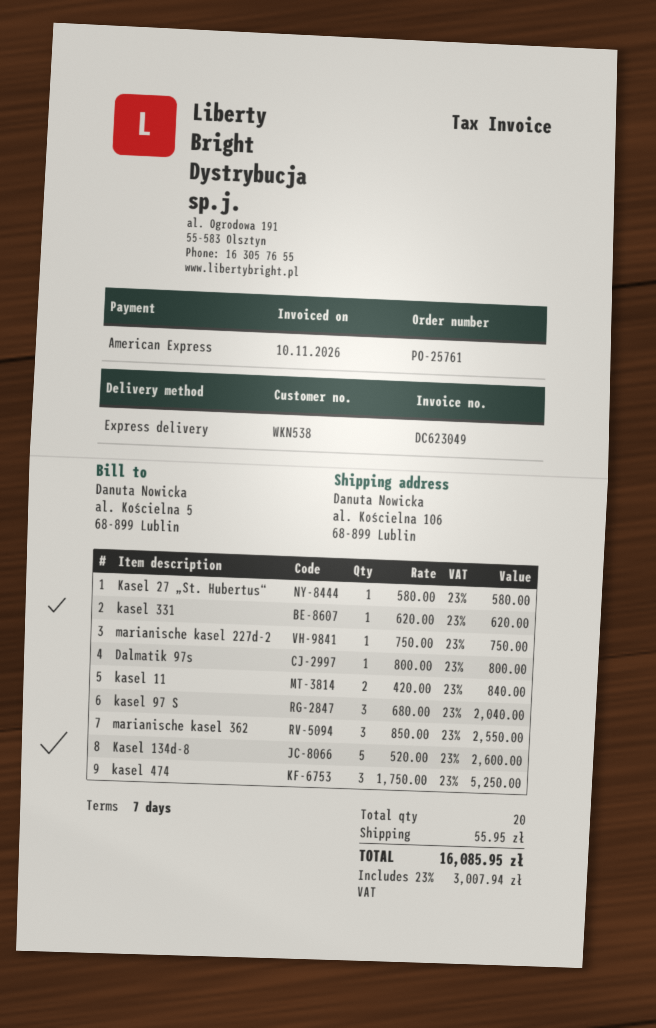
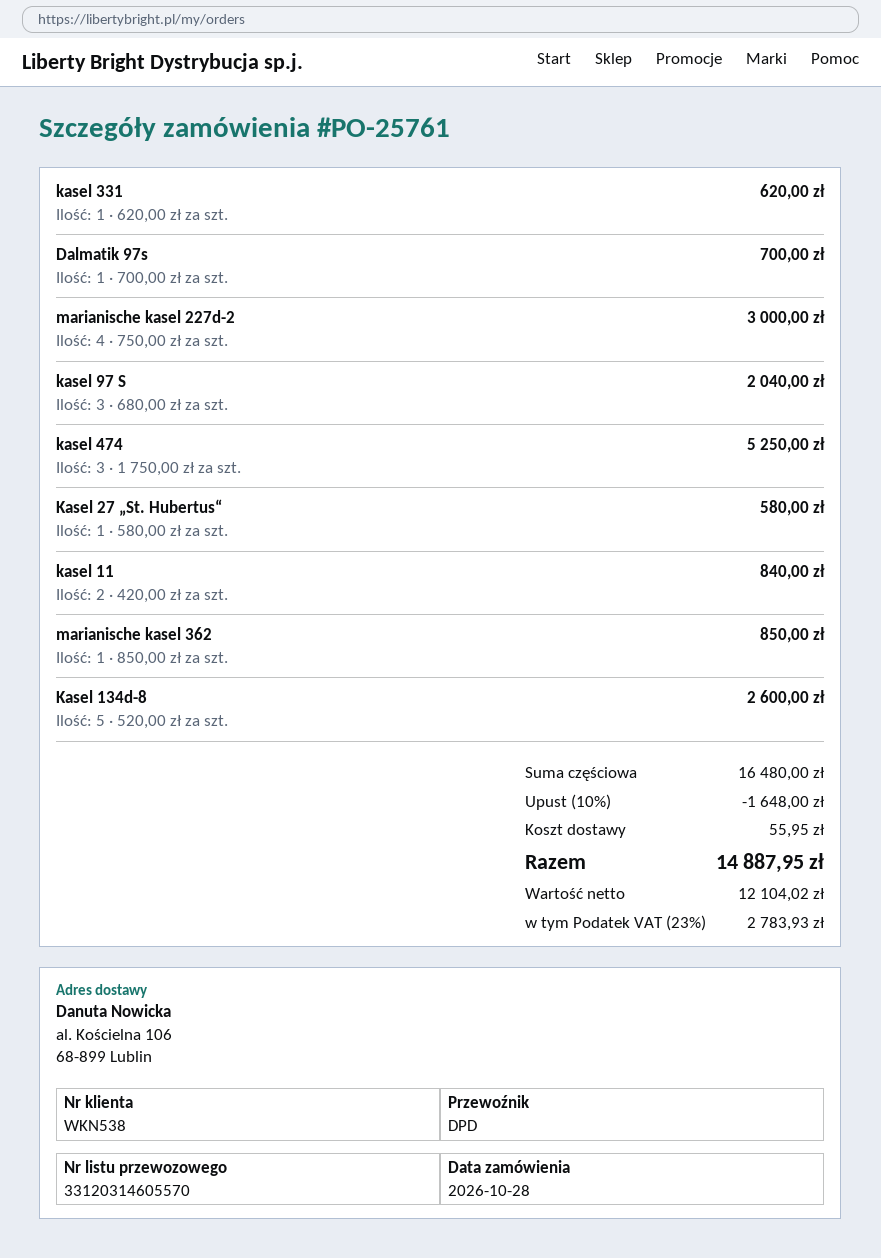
shipping method: express -> DPD
marianische kasel 227d-2: 1 x 750.00 = 750.00 -> 4 x 750.00 = 3000.00
Dalmatik 97s: 1 x 800.00 = 800.00 -> 1 x 700.00 = 700.00
marianische kasel 362: 3 x 850.00 = 2550.00 -> 1 x 850.00 = 850.00
discount: none -> 10% = 1648.00
tax: 23% = 3007.94 -> 23% = 2783.93
total: 16085.95 -> 14887.95

